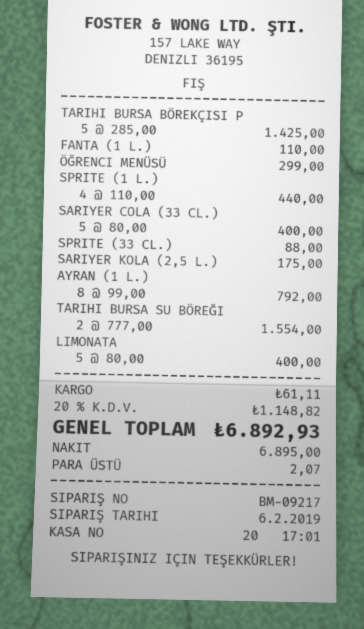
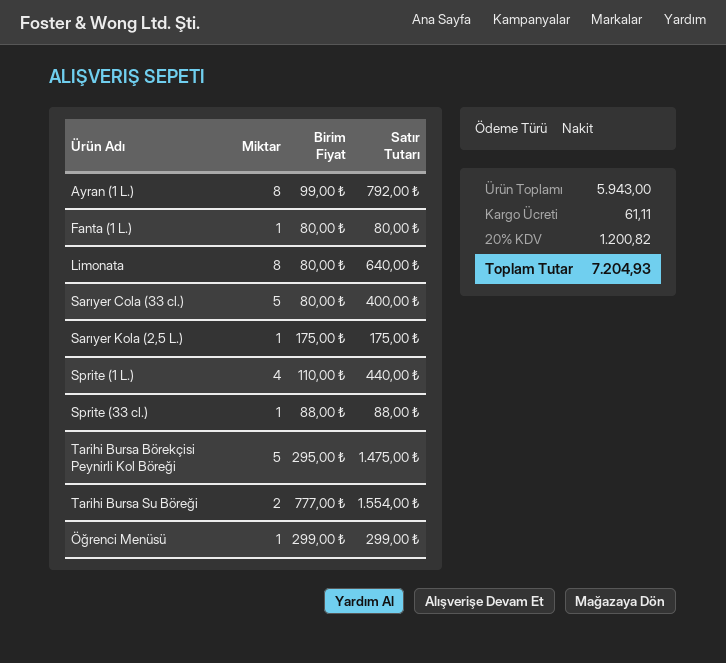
TARIHI BURSA BÖREKÇISI P: 5 x 285.00 = 1425.00 -> 5 x 295.00 = 1475.00
FANTA (1 L.): 1 x 110.00 = 110.00 -> 1 x 80.00 = 80.00
LIMONATA: 5 x 80.00 = 400.00 -> 8 x 80.00 = 640.00
tax: 20% = 1148.82 -> 20% = 1200.82
total: 6892.93 -> 7204.93

